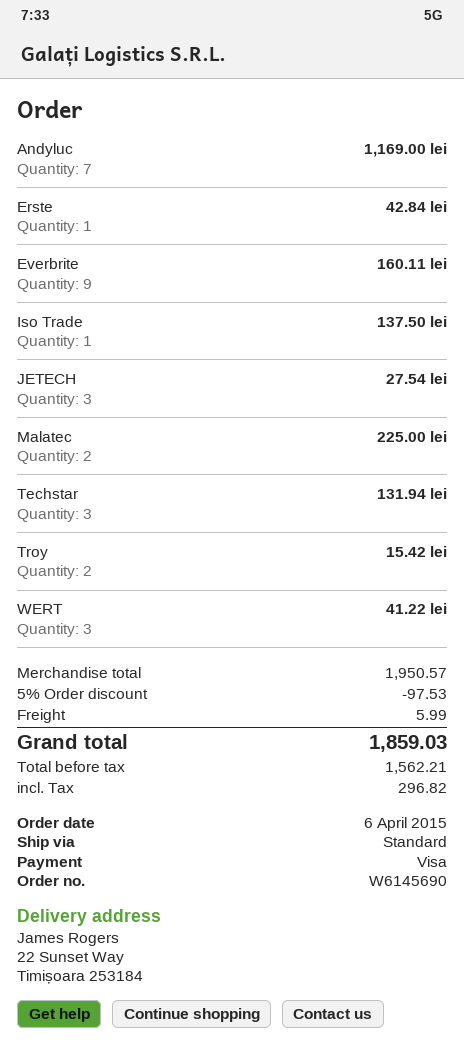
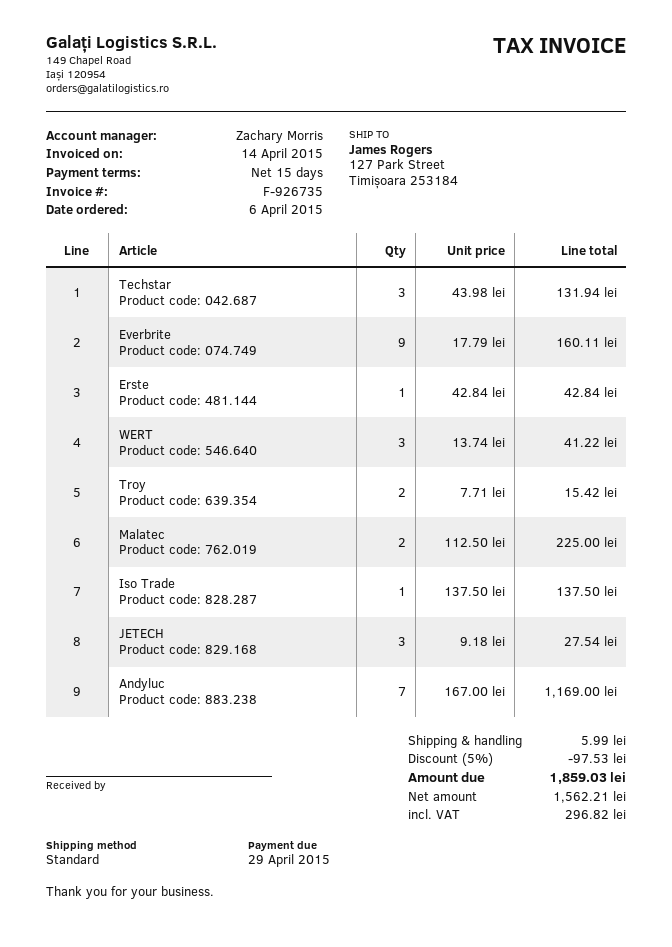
ship to: 22 Sunset Way, Timișoara 253184 -> 127 Park Street, Timișoara 253184

